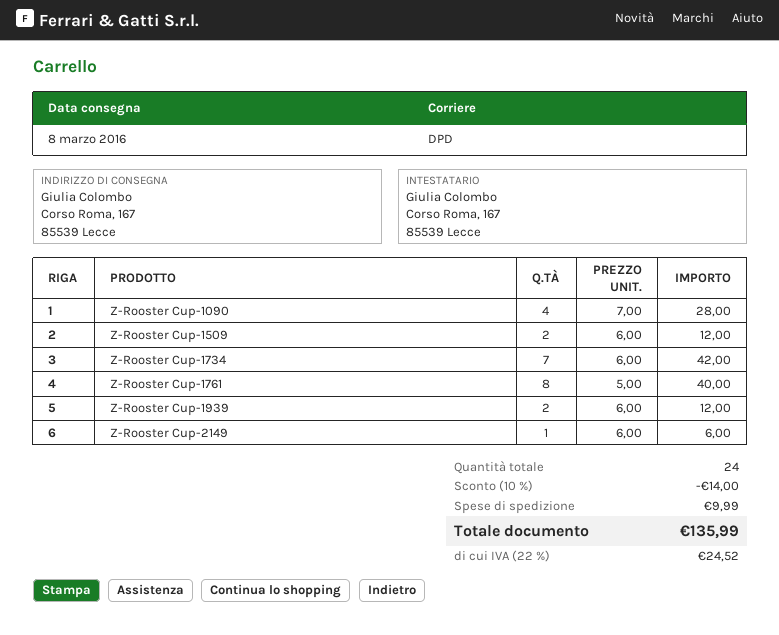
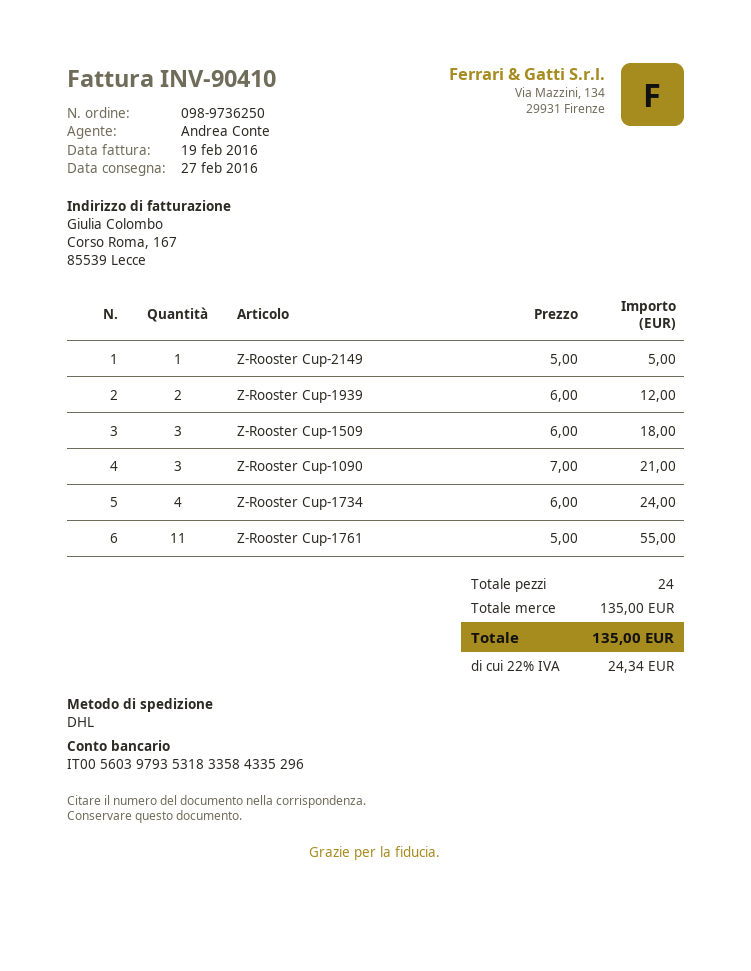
delivery date: 2016-03-08 -> 2016-02-27
shipping method: DPD -> DHL
Z-Rooster Cup-1090: 4 x 7.00 = 28.00 -> 3 x 7.00 = 21.00
Z-Rooster Cup-1509: 2 x 6.00 = 12.00 -> 3 x 6.00 = 18.00
Z-Rooster Cup-1734: 7 x 6.00 = 42.00 -> 4 x 6.00 = 24.00
Z-Rooster Cup-1761: 8 x 5.00 = 40.00 -> 11 x 5.00 = 55.00
Z-Rooster Cup-2149: 1 x 6.00 = 6.00 -> 1 x 5.00 = 5.00
discount: 10% = 14.00 -> none
shipping: 9.99 -> none
tax: 22% = 24.52 -> 22% = 24.34
total: 135.99 -> 135.00

